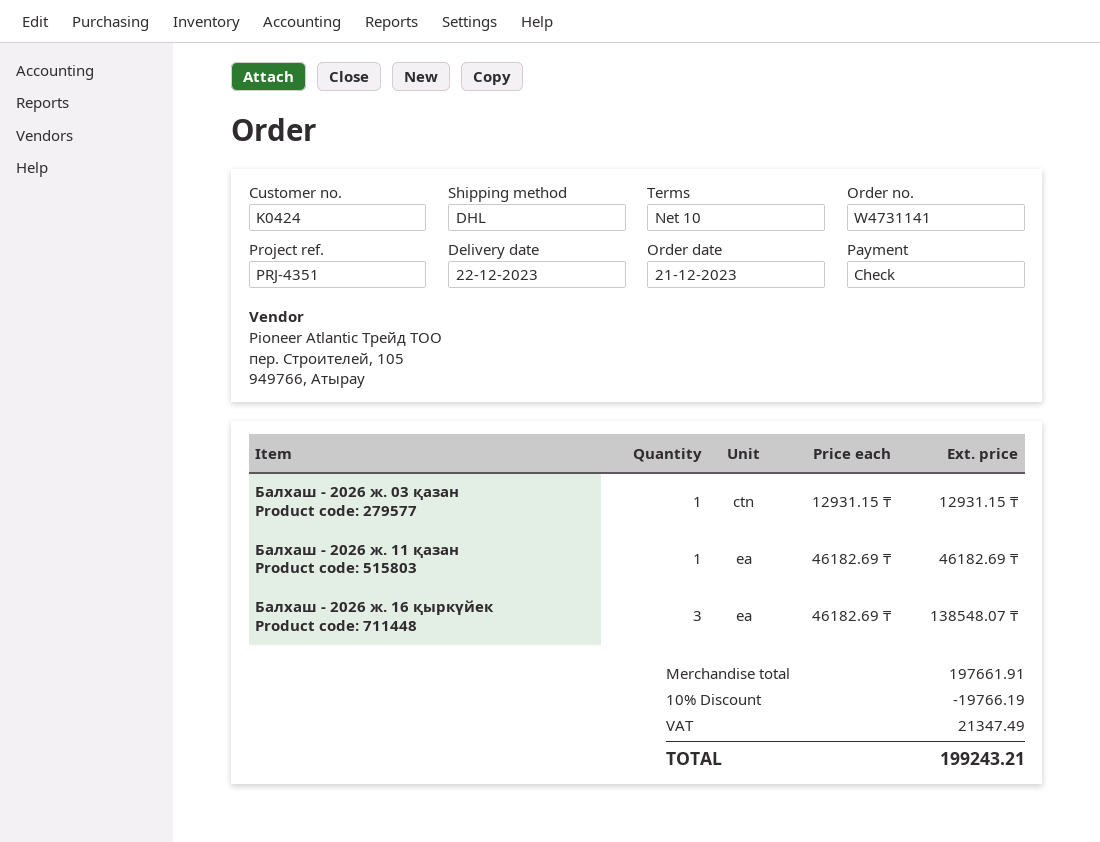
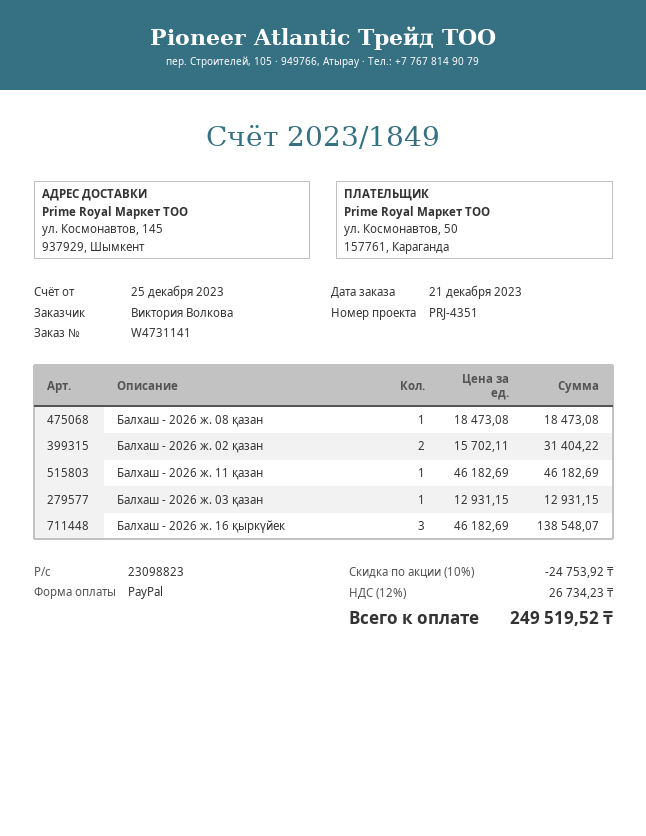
payment method: cheque -> PayPal
Балхаш - 2026 ж. 08 қазан: none -> 1 x 18473.08 = 18473.08
Балхаш - 2026 ж. 02 қазан: none -> 2 x 15702.11 = 31404.22
discount: 10% = 19766.19 -> 10% = 24753.92
tax: 21347.49 -> 26734.23
total: 199243.21 -> 249519.52

